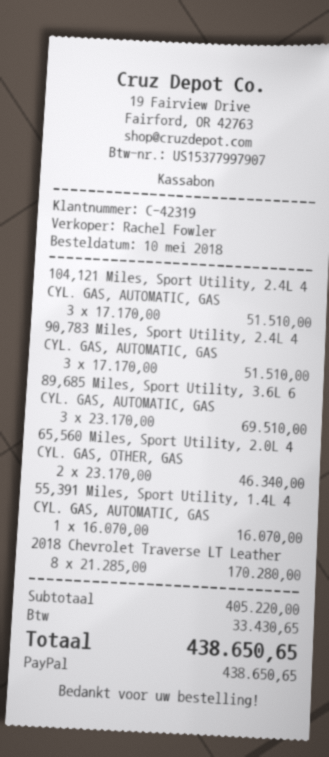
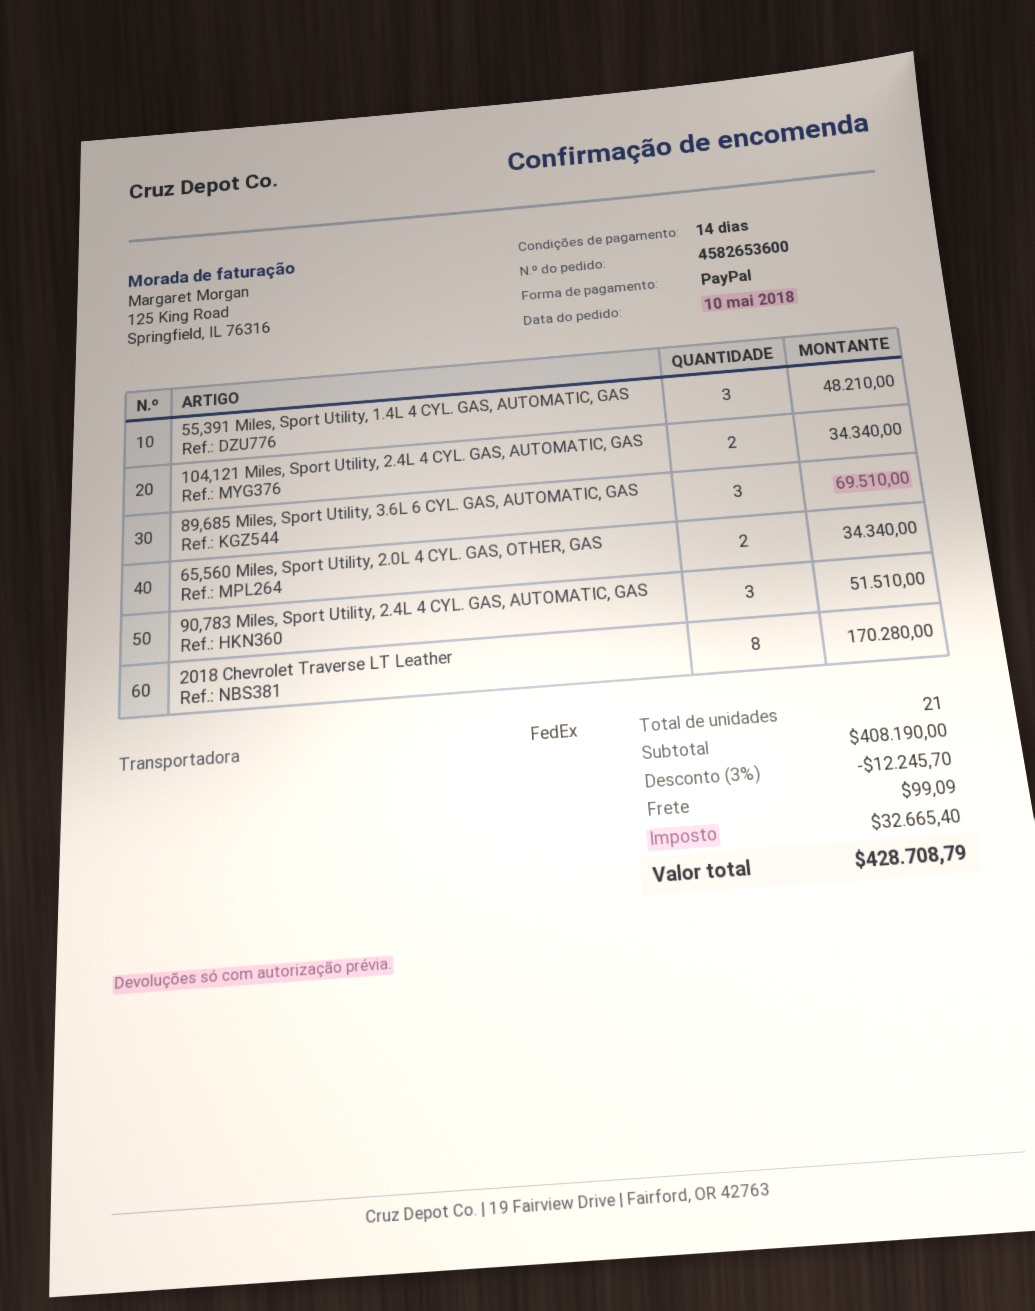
104,121 Miles, Sport Utility, 2.4L 4 CYL. GAS, AUTOMATIC, GAS: 3 for 51510.00 -> 2 for 34340.00
65,560 Miles, Sport Utility, 2.0L 4 CYL. GAS, OTHER, GAS: 2 for 46340.00 -> 2 for 34340.00
55,391 Miles, Sport Utility, 1.4L 4 CYL. GAS, AUTOMATIC, GAS: 1 for 16070.00 -> 3 for 48210.00
subtotal: 405220.00 -> 408190.00
discount: none -> 3% = 12245.70
shipping: none -> 99.09
tax: 33430.65 -> 32665.40
total: 438650.65 -> 428708.79

